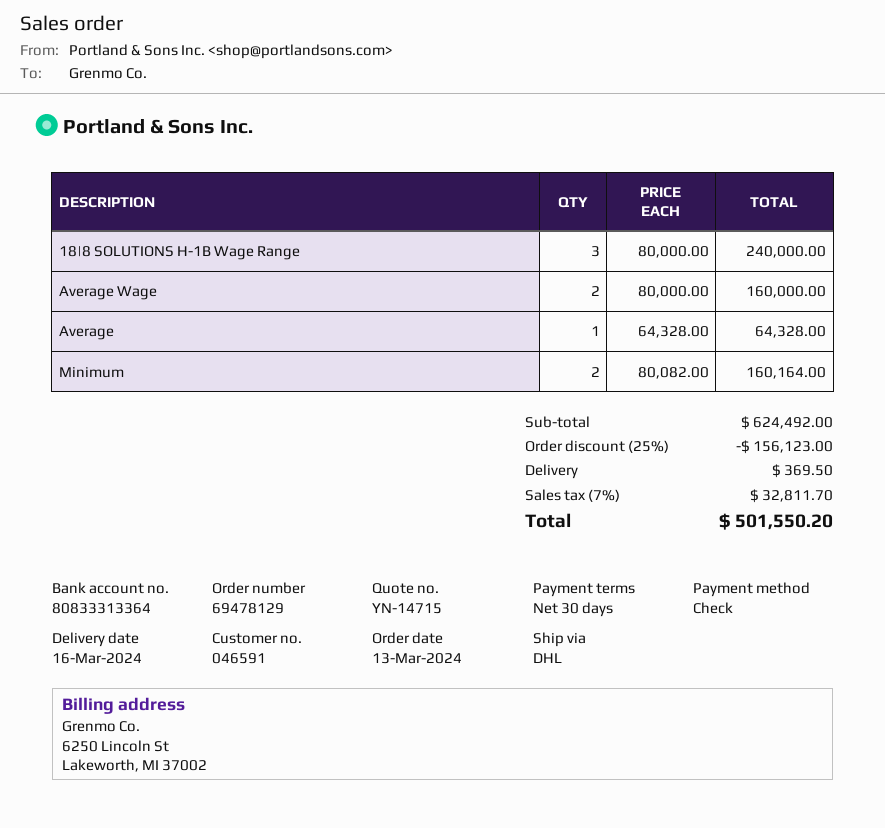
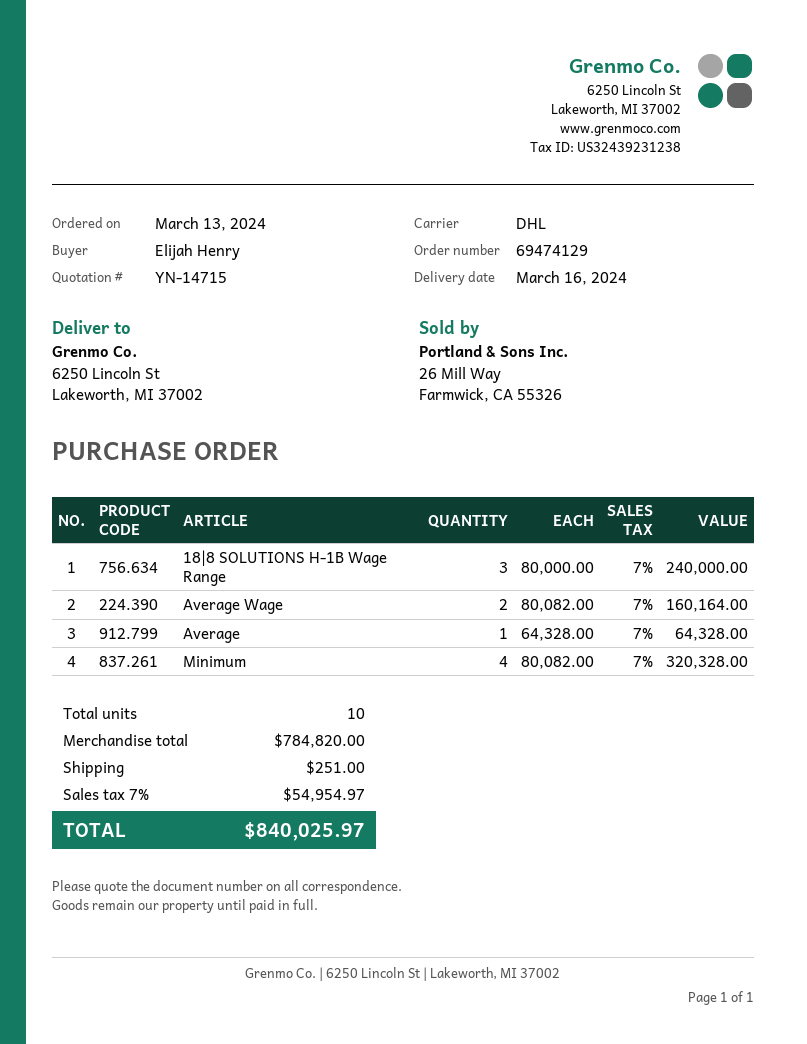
order number: 69478129 -> 69474129
Average Wage: 2 x 80000.00 = 160000.00 -> 2 x 80082.00 = 160164.00
Minimum: 2 x 80082.00 = 160164.00 -> 4 x 80082.00 = 320328.00
subtotal: 624492.00 -> 784820.00
discount: 25% = 156123.00 -> none
shipping: 369.50 -> 251.00
tax: 7% = 32811.70 -> 7% = 54954.97
total: 501550.20 -> 840025.97

